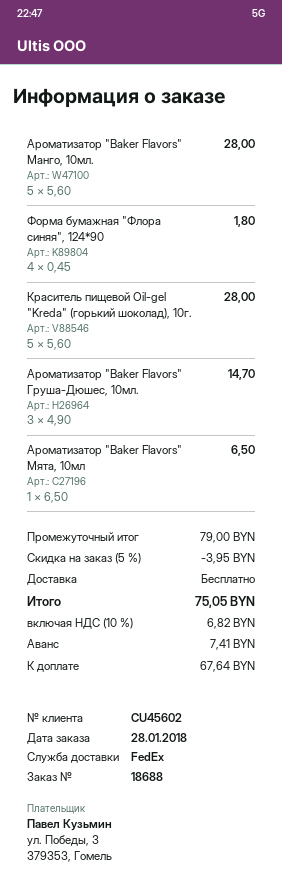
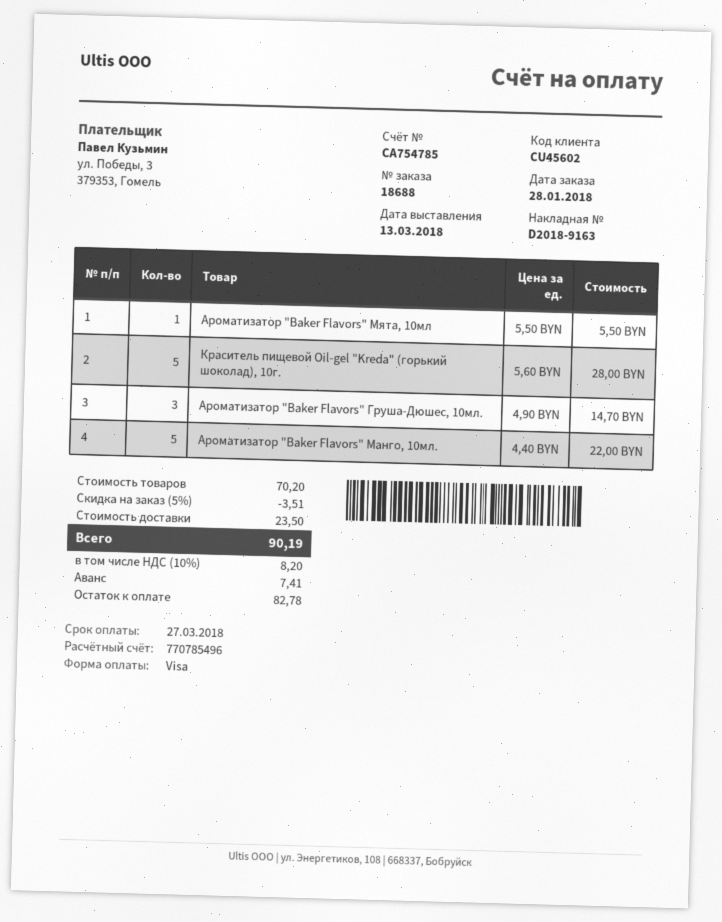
Ароматизатор "Baker Flavors" Манго, 10мл.: 5 x 5.60 = 28.00 -> 5 x 4.40 = 22.00
Форма бумажная "Флора синяя", 124*90: 4 x 0.45 = 1.80 -> none
Ароматизатор "Baker Flavors" Мята, 10мл: 1 x 6.50 = 6.50 -> 1 x 5.50 = 5.50
subtotal: 79.00 -> 70.20
discount: 5% = 3.95 -> 5% = 3.51
shipping: 0.00 -> 23.50
tax: 10% = 6.82 -> 10% = 8.20
total: 75.05 -> 90.19
balance: 67.64 -> 82.78

